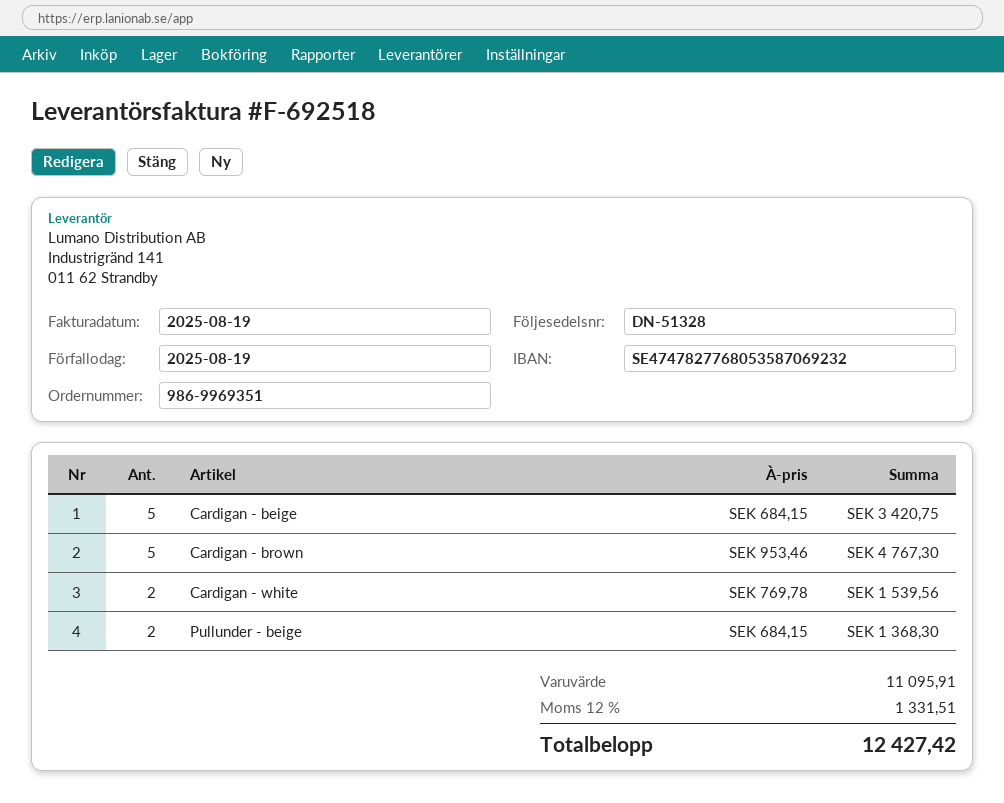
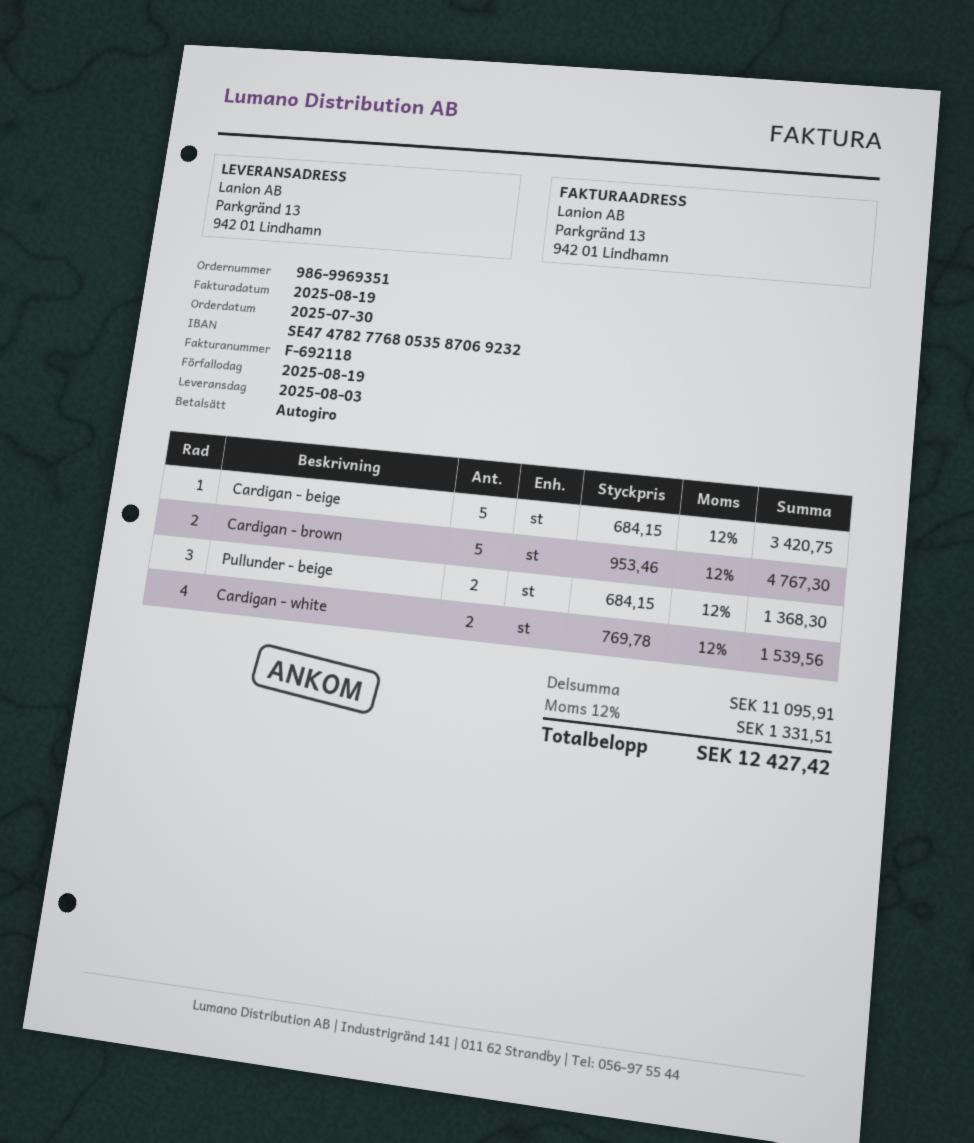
invoice number: F-692518 -> F-692118

